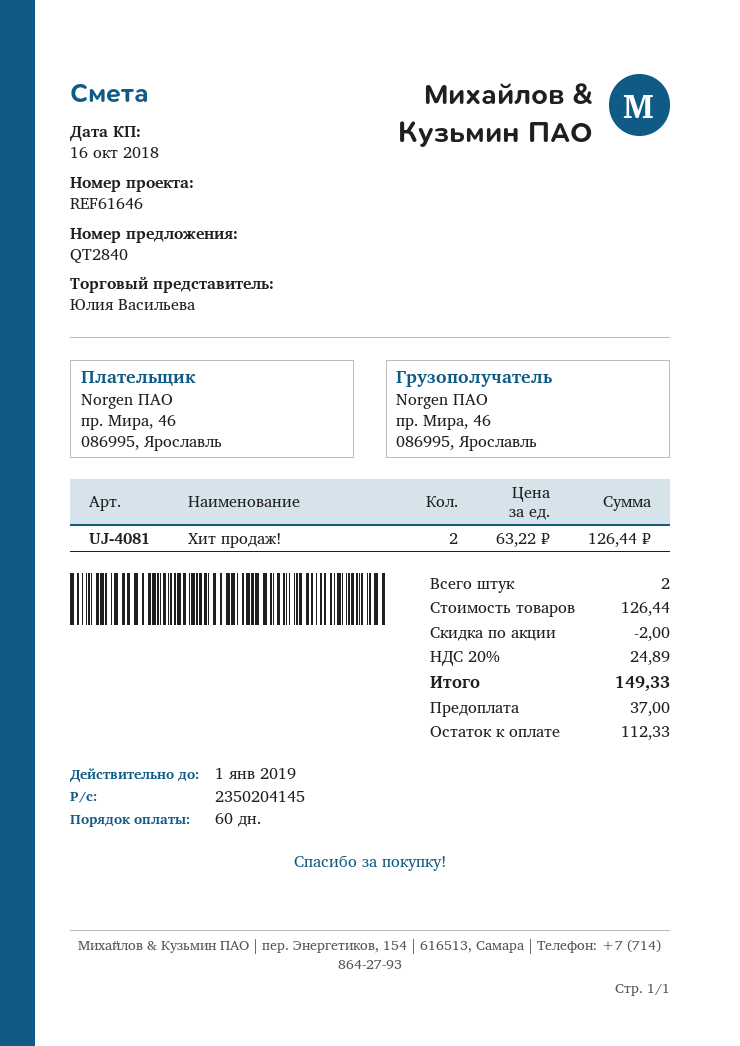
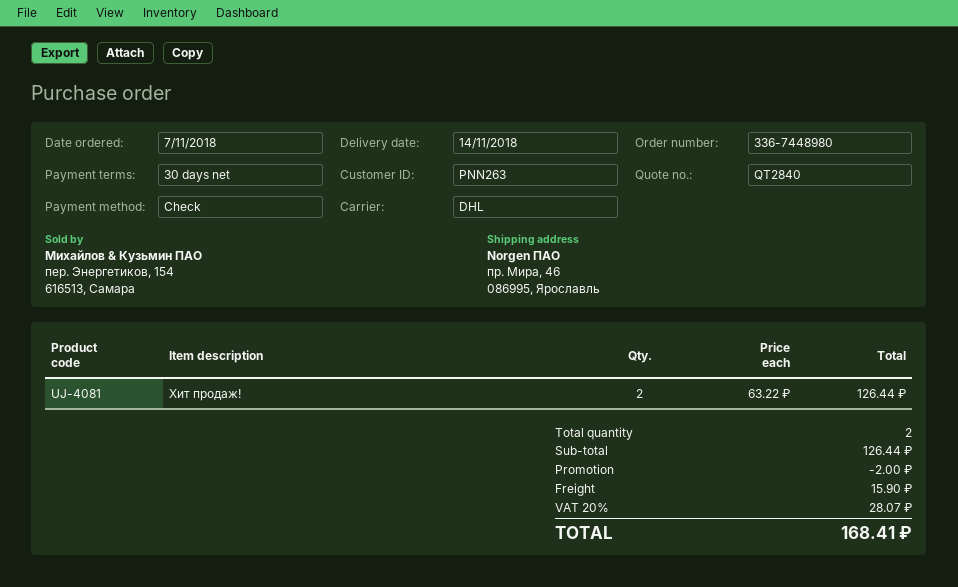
payment terms: 60 days -> 30 days
shipping: none -> 15.90
tax: 20% = 24.89 -> 20% = 28.07
total: 149.33 -> 168.41

